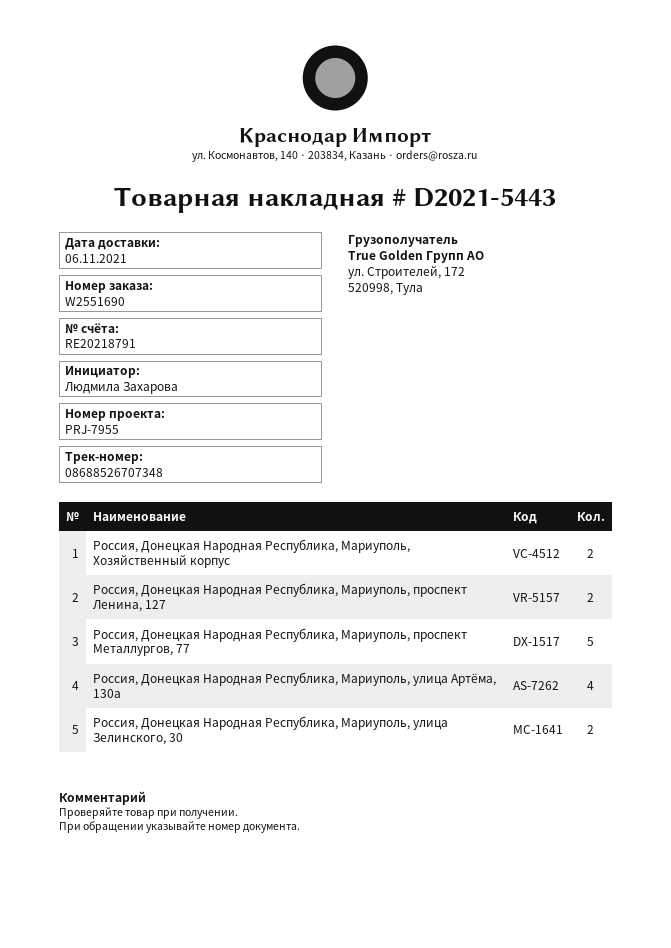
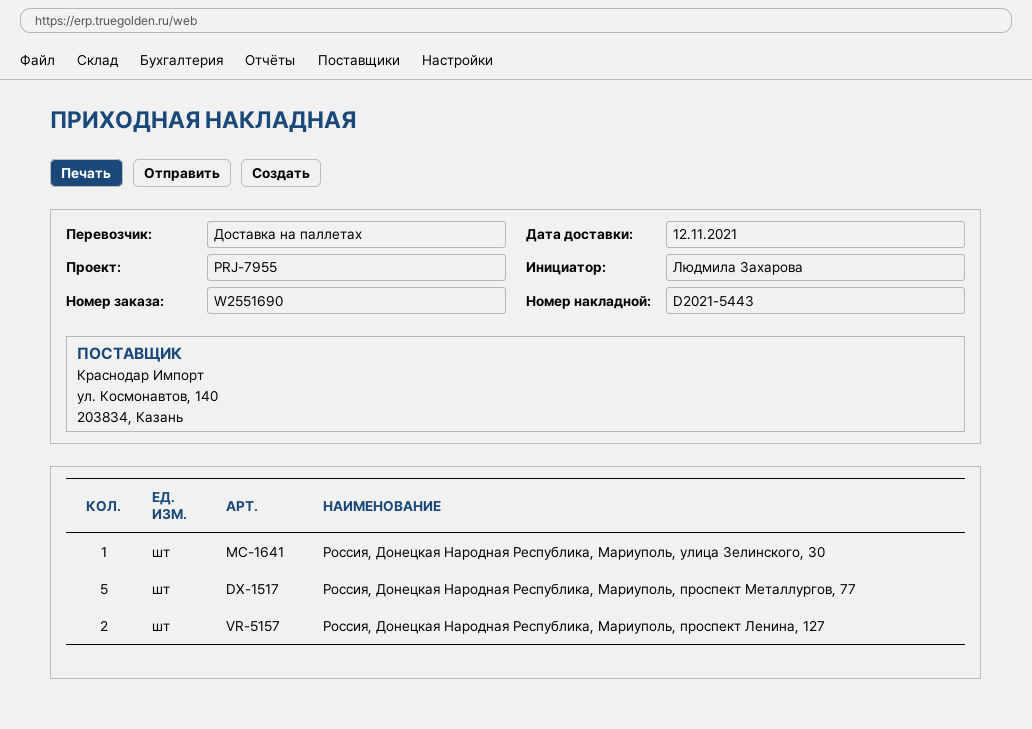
delivery date: 2021-11-06 -> 2021-11-12
Россия, Донецкая Народная Республика, Мариуполь, Хозяйственный корпус: 2 -> none
Россия, Донецкая Народная Республика, Мариуполь, улица Артёма, 130а: 4 -> none
Россия, Донецкая Народная Республика, Мариуполь, улица Зелинского, 30: 2 -> 1

